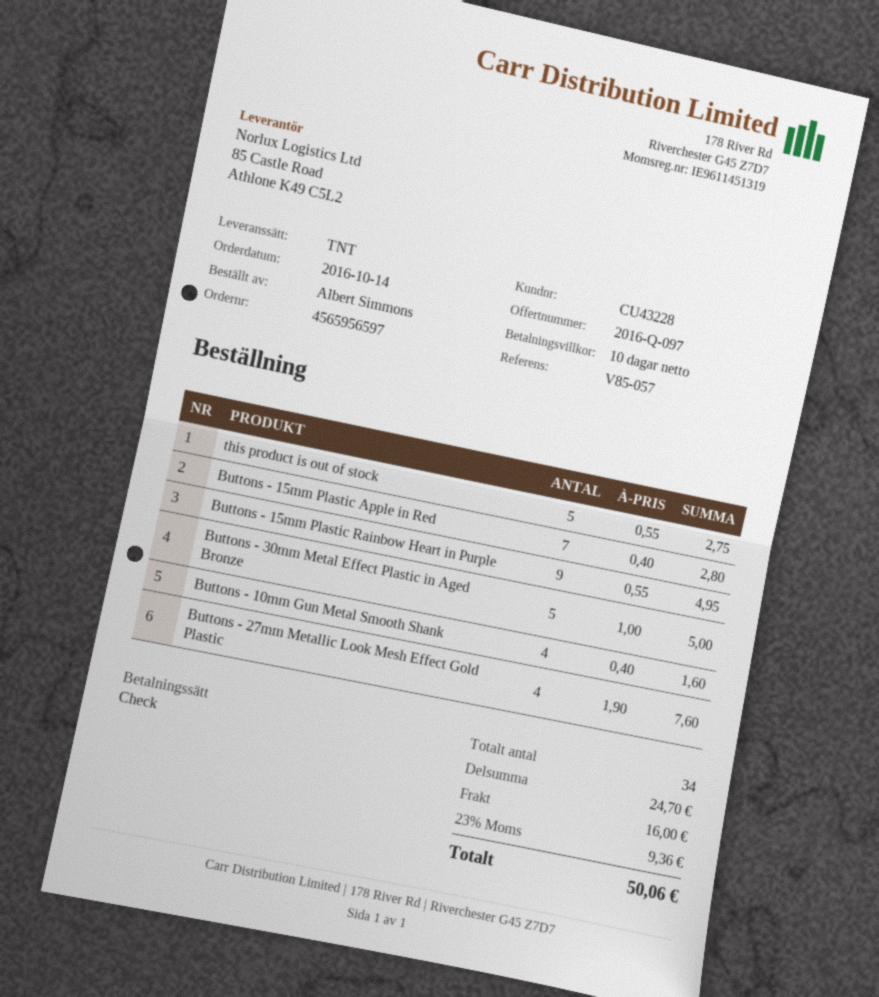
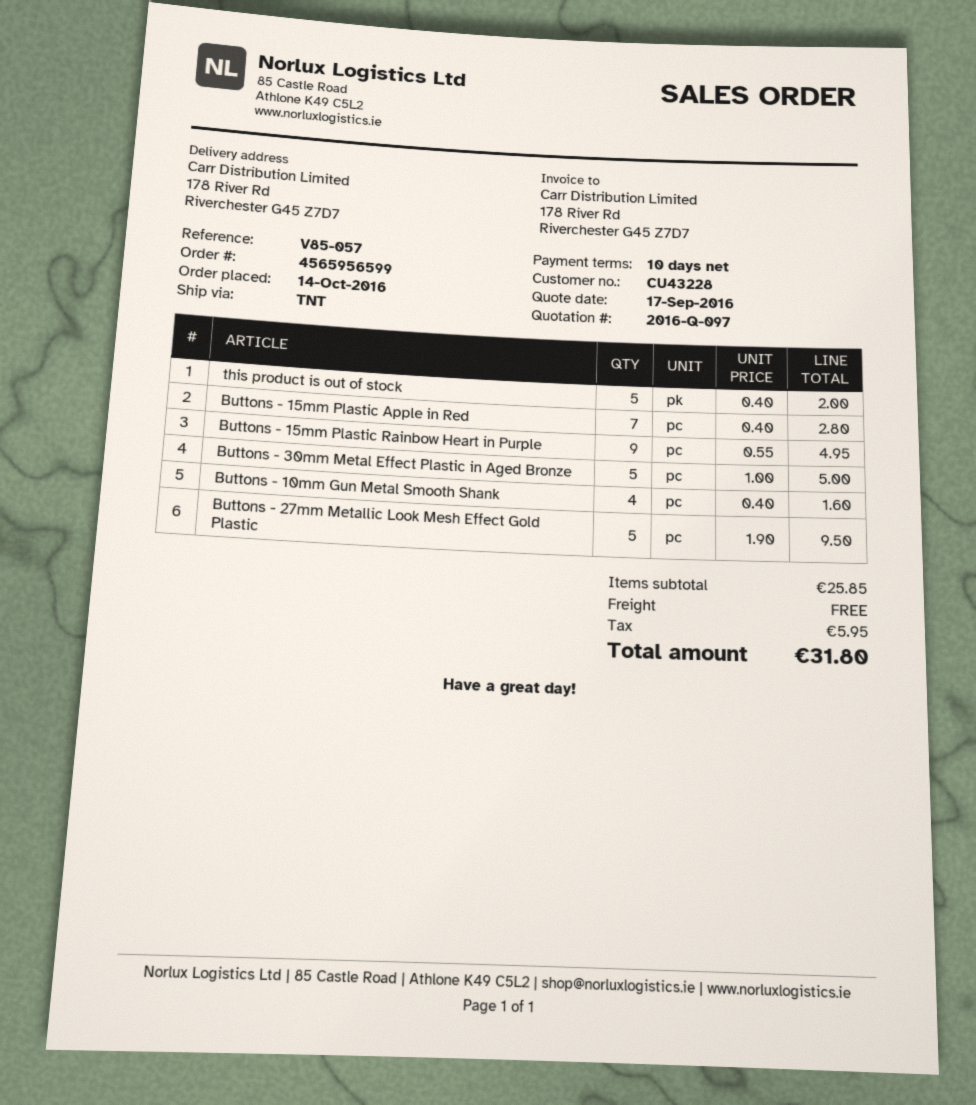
order number: 4565956597 -> 4565956599
this product is out of stock: 5 x 0.55 = 2.75 -> 5 x 0.40 = 2.00
Buttons - 27mm Metallic Look Mesh Effect Gold Plastic: 4 x 1.90 = 7.60 -> 5 x 1.90 = 9.50
subtotal: 24.70 -> 25.85
shipping: 16.00 -> 0.00
tax: 9.36 -> 5.95
total: 50.06 -> 31.80

